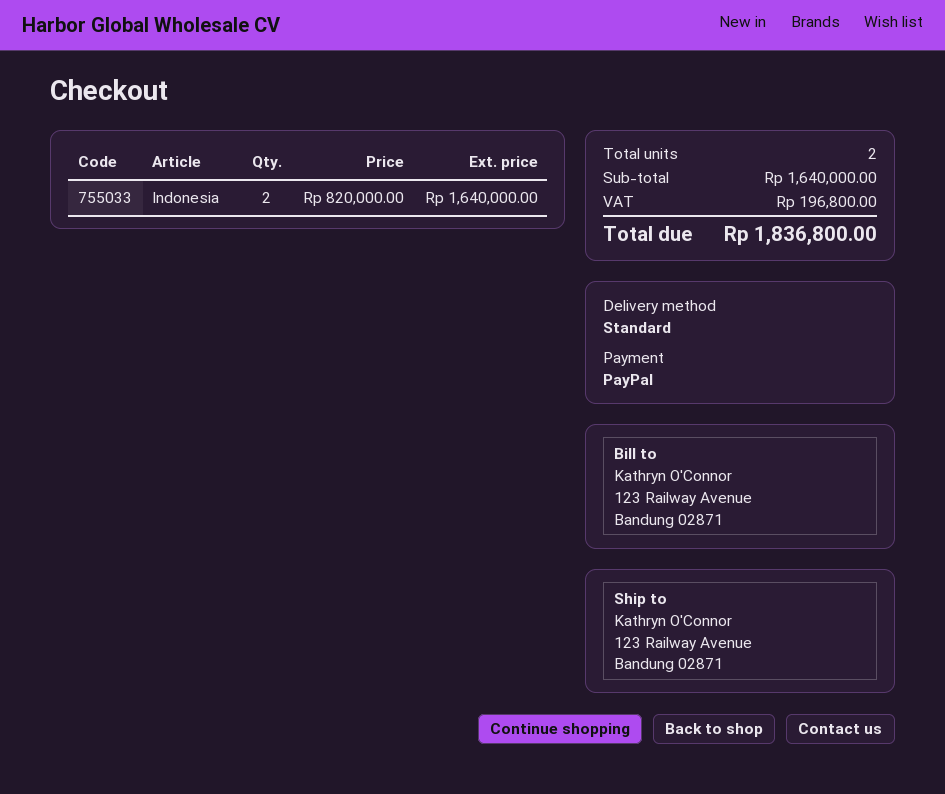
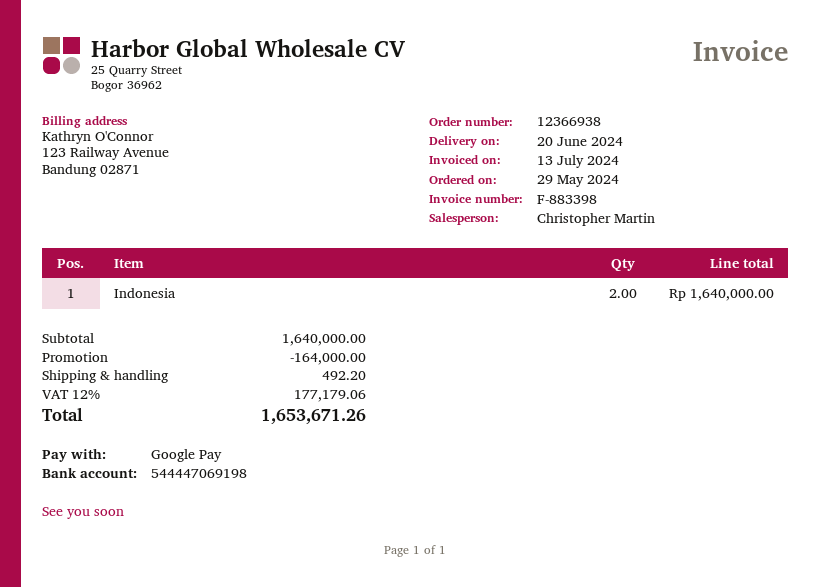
payment method: PayPal -> Google Pay
discount: none -> 164000.00
shipping: none -> 492.20
tax: 196800.00 -> 177179.06
total: 1836800.00 -> 1653671.26

